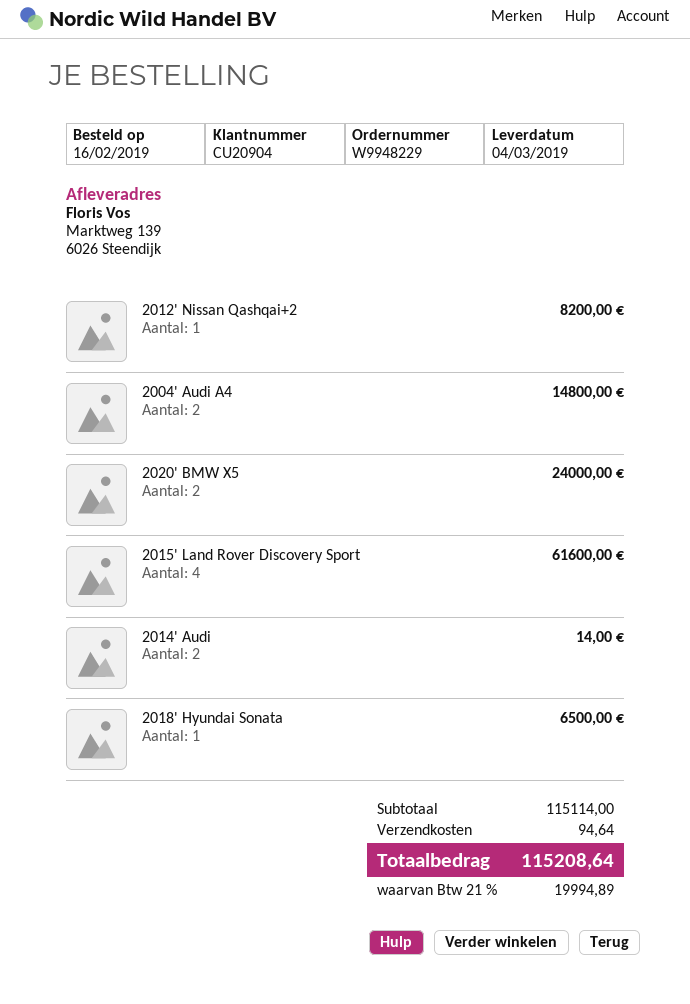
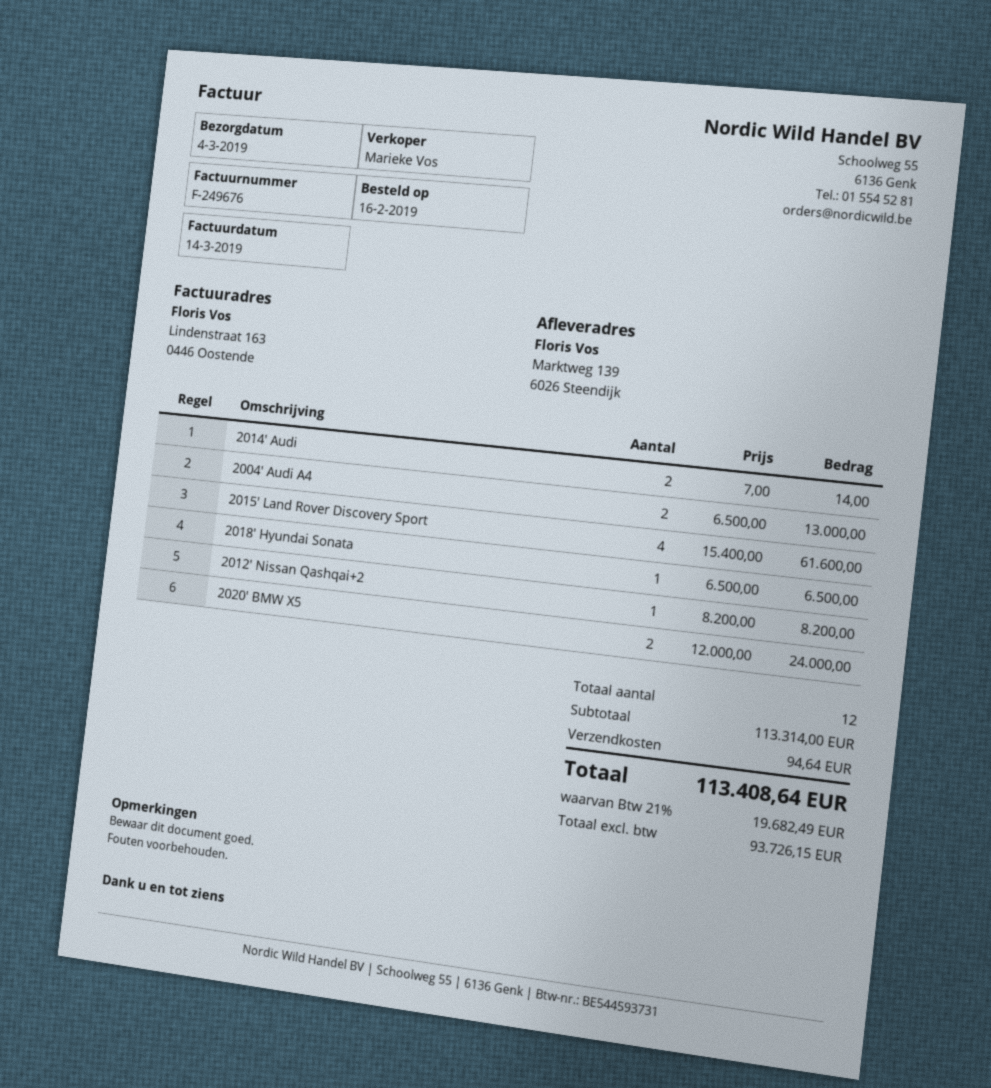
2004' Audi A4: 2 for 14800.00 -> 2 for 13000.00
subtotal: 115114.00 -> 113314.00
tax: 21% = 19994.89 -> 21% = 19682.49
total: 115208.64 -> 113408.64

